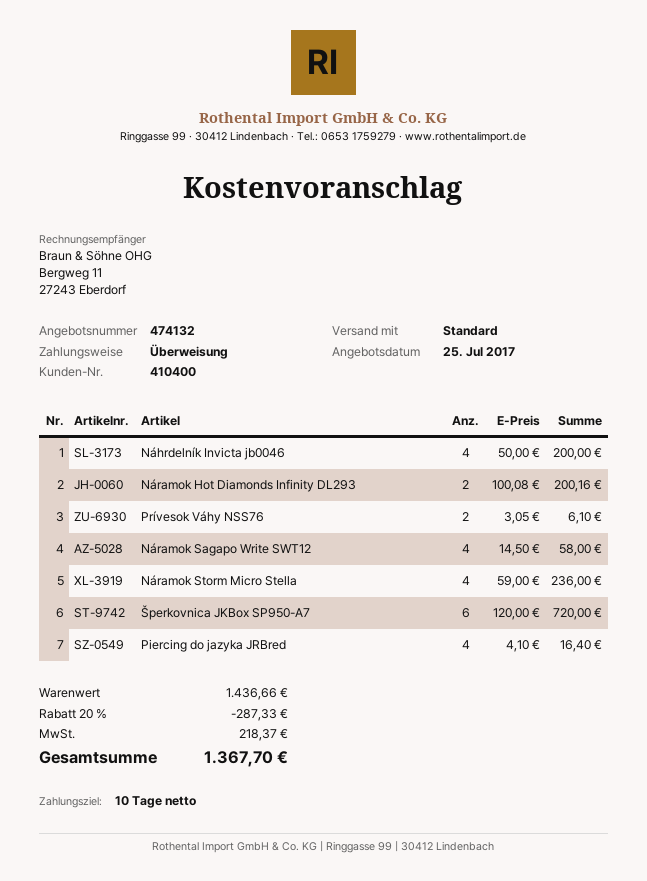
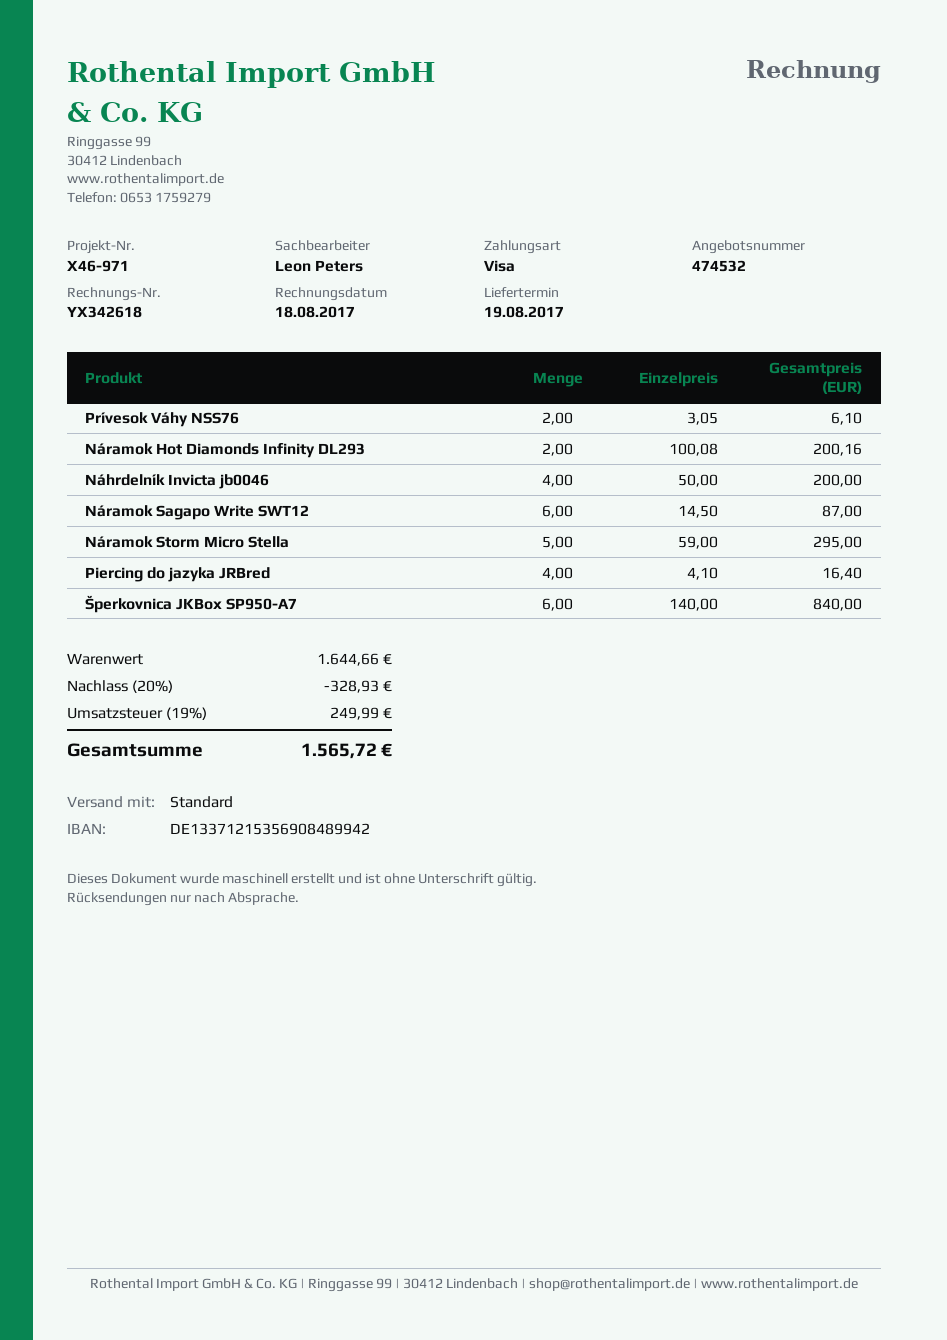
quote number: 474132 -> 474532
payment method: bank transfer -> Visa
Náramok Sagapo Write SWT12: 4 x 14.50 = 58.00 -> 6 x 14.50 = 87.00
Náramok Storm Micro Stella: 4 x 59.00 = 236.00 -> 5 x 59.00 = 295.00
Šperkovnica JKBox SP950-A7: 6 x 120.00 = 720.00 -> 6 x 140.00 = 840.00
subtotal: 1436.66 -> 1644.66
discount: 20% = 287.33 -> 20% = 328.93
tax: 218.37 -> 249.99
total: 1367.70 -> 1565.72

